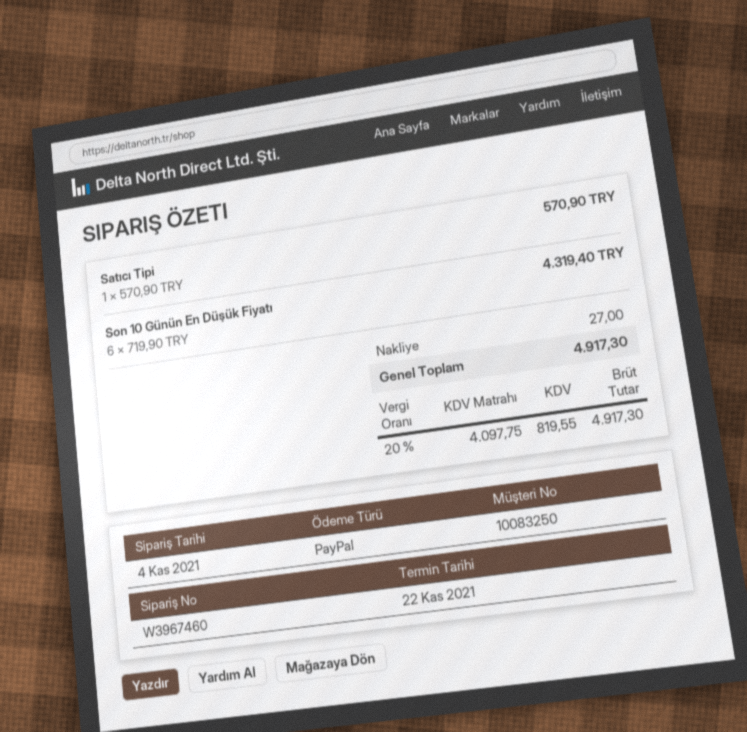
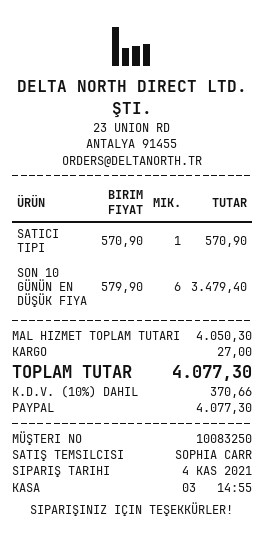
Son 10 Günün En Düşük Fiyatı: 6 x 719.90 = 4319.40 -> 6 x 579.90 = 3479.40
tax: 20% = 819.55 -> 10% = 370.66
total: 4917.30 -> 4077.30

